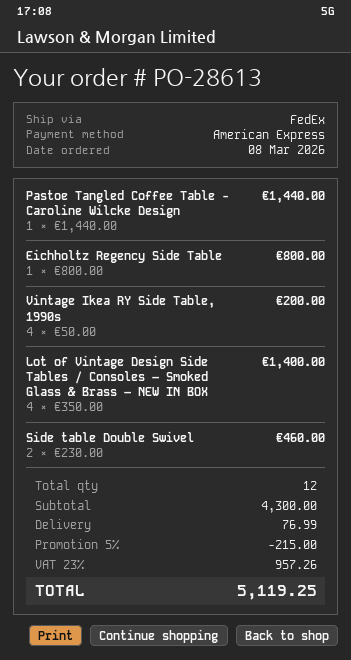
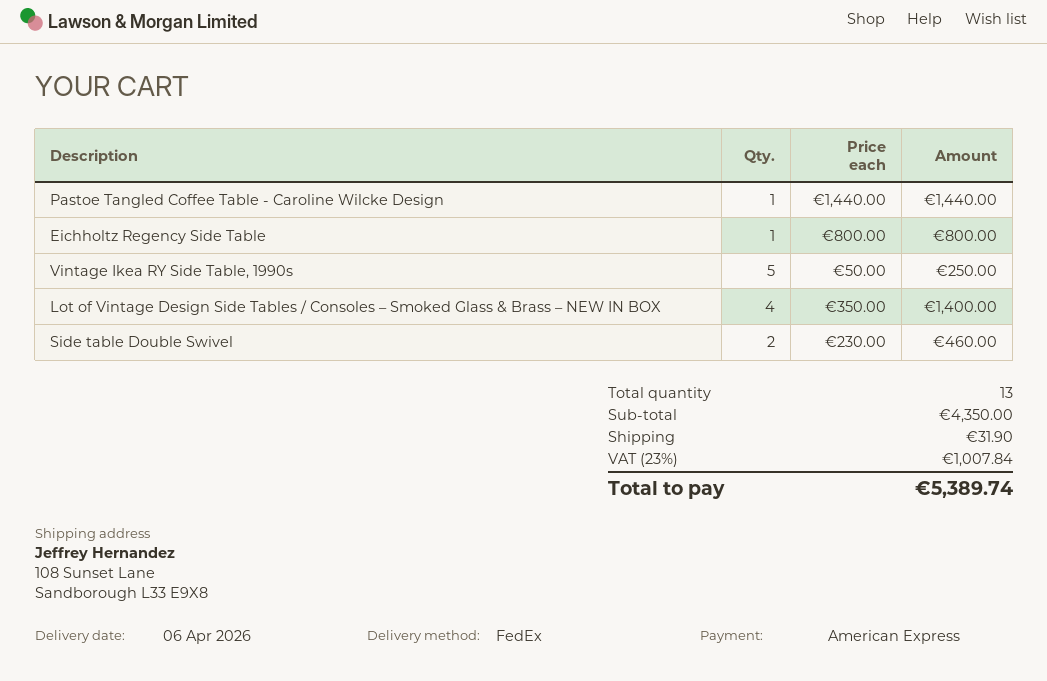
Vintage Ikea RY Side Table, 1990s: 4 x 50.00 = 200.00 -> 5 x 50.00 = 250.00
total quantity: 12 -> 13
subtotal: 4300.00 -> 4350.00
discount: 5% = 215.00 -> none
shipping: 76.99 -> 31.90
tax: 23% = 957.26 -> 23% = 1007.84
total: 5119.25 -> 5389.74

